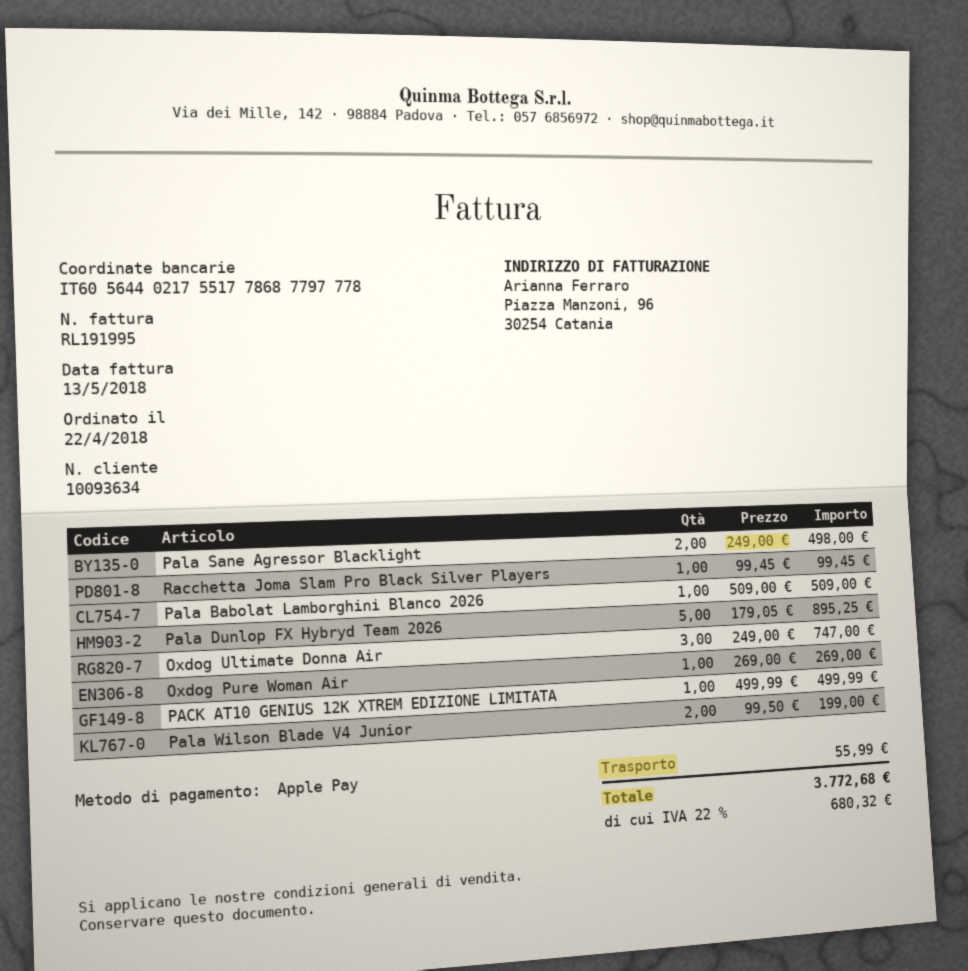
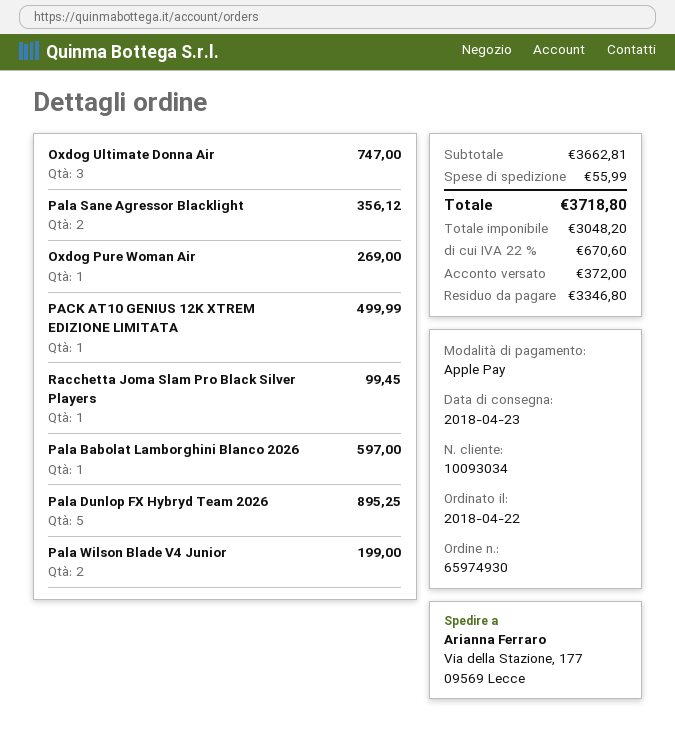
customer number: 10093634 -> 10093034
Pala Sane Agressor Blacklight: 2 for 498.00 -> 2 for 356.12
Pala Babolat Lamborghini Blanco 2026: 1 for 509.00 -> 1 for 597.00
tax: 22% = 680.32 -> 22% = 670.60
total: 3772.68 -> 3718.80

